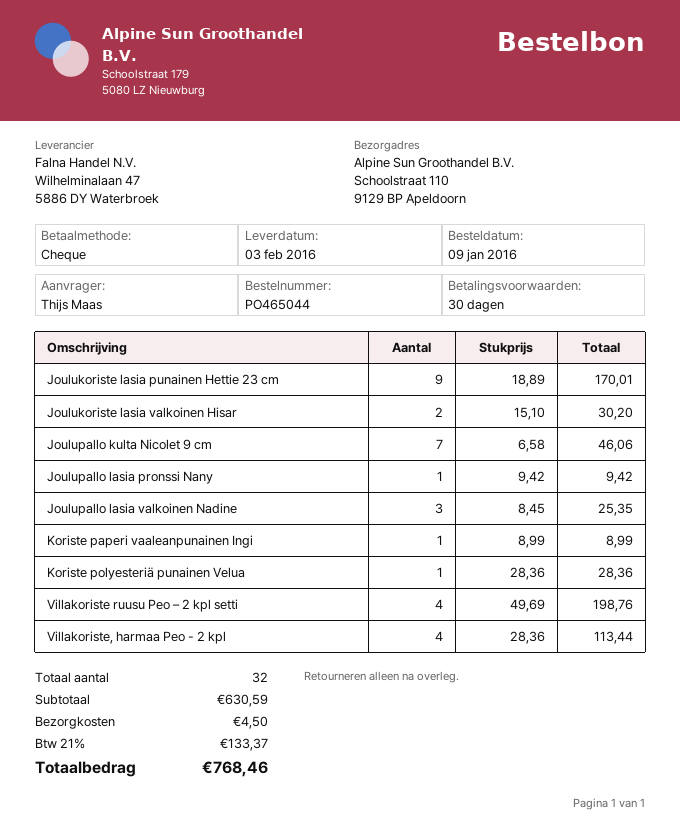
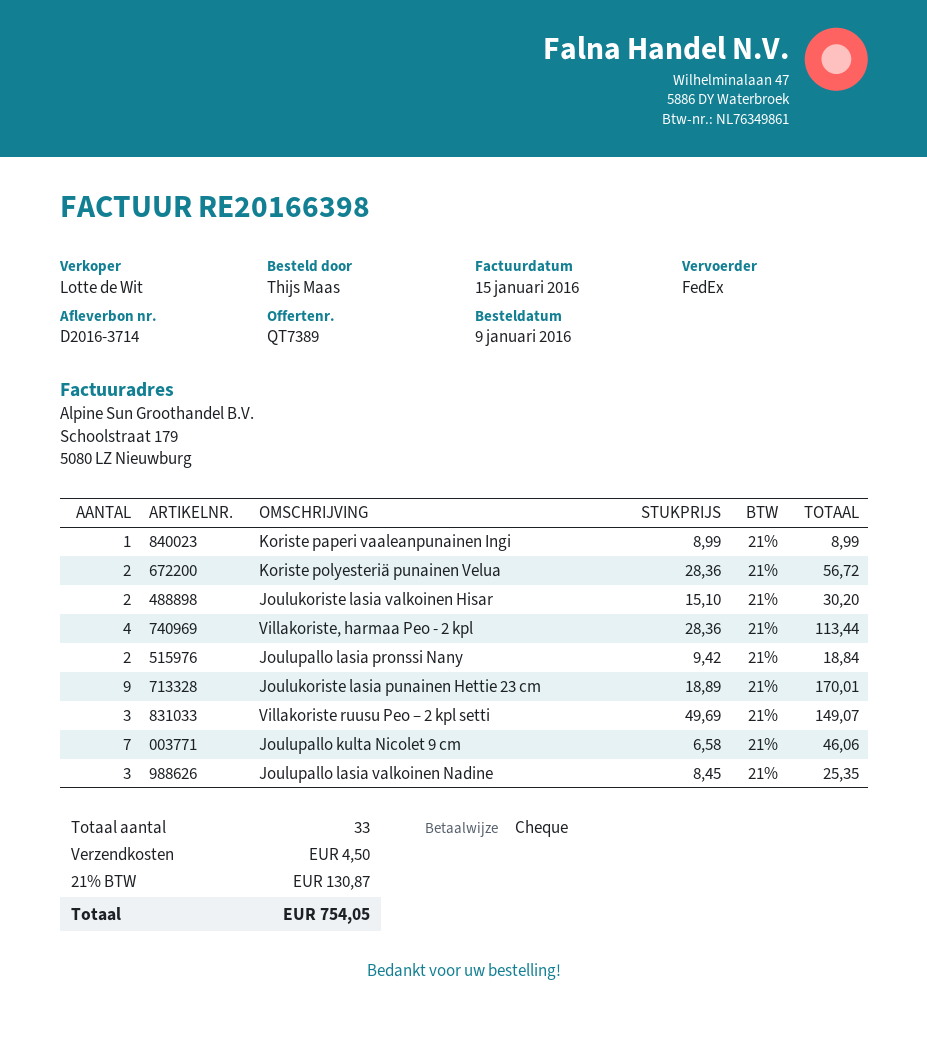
Joulupallo lasia pronssi Nany: 1 x 9.42 = 9.42 -> 2 x 9.42 = 18.84
Koriste polyesteriä punainen Velua: 1 x 28.36 = 28.36 -> 2 x 28.36 = 56.72
Villakoriste ruusu Peo – 2 kpl setti: 4 x 49.69 = 198.76 -> 3 x 49.69 = 149.07
total quantity: 32 -> 33
tax: 21% = 133.37 -> 21% = 130.87
total: 768.46 -> 754.05

